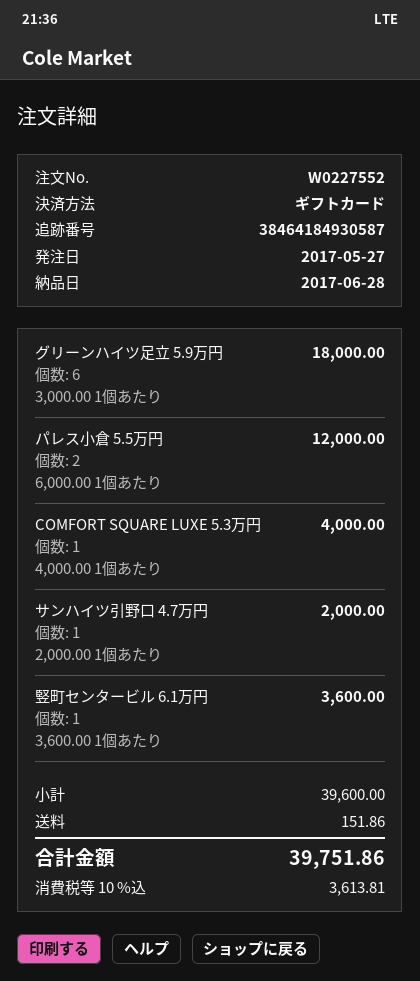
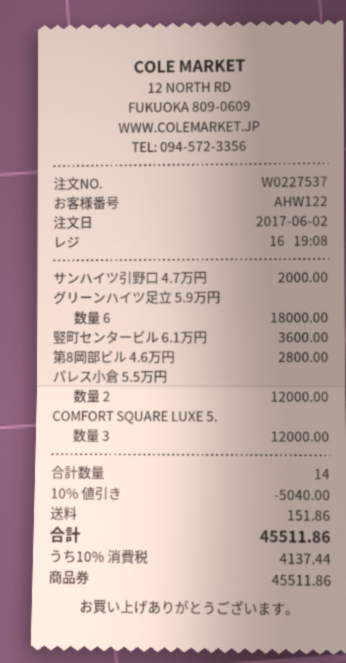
order number: W0227552 -> W0227537
order date: 2017-05-27 -> 2017-06-02
COMFORT SQUARE LUXE 5.3万円: 1 for 4000.00 -> 3 for 12000.00
第8岡部ビル 4.6万円: none -> 1 for 2800.00
discount: none -> 10% = 5040.00
tax: 10% = 3613.81 -> 10% = 4137.44
total: 39751.86 -> 45511.86

